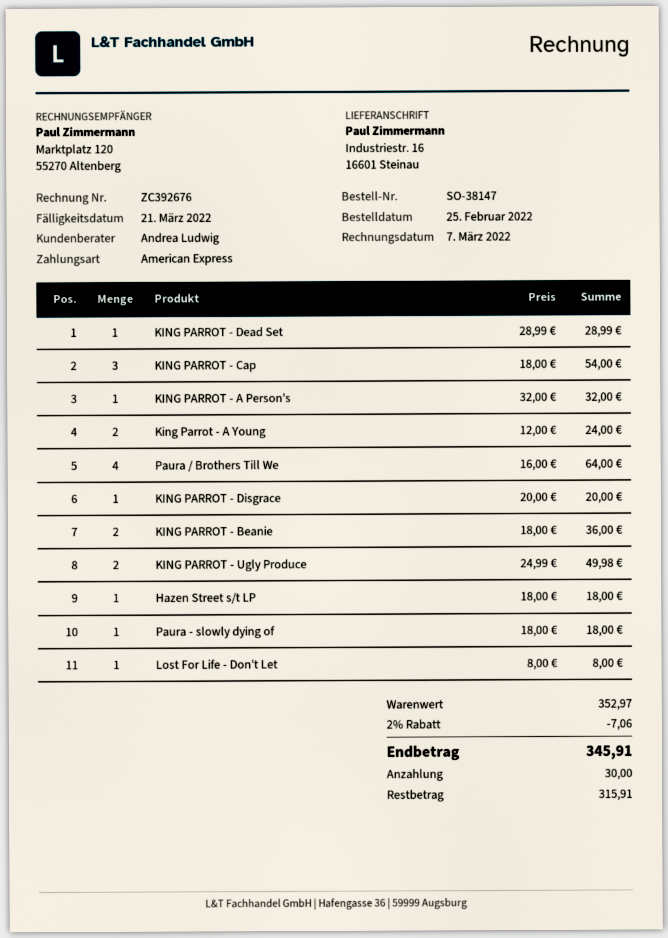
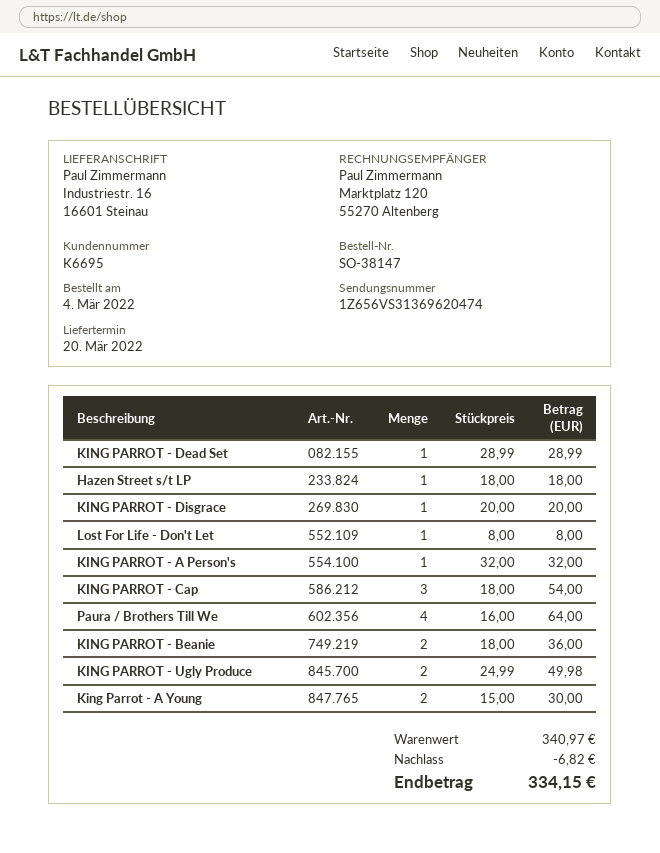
order date: 2022-02-25 -> 2022-03-04
King Parrot - A Young: 2 x 12.00 = 24.00 -> 2 x 15.00 = 30.00
Paura - slowly dying of: 1 x 18.00 = 18.00 -> none
subtotal: 352.97 -> 340.97
discount: 7.06 -> 6.82
total: 345.91 -> 334.15

